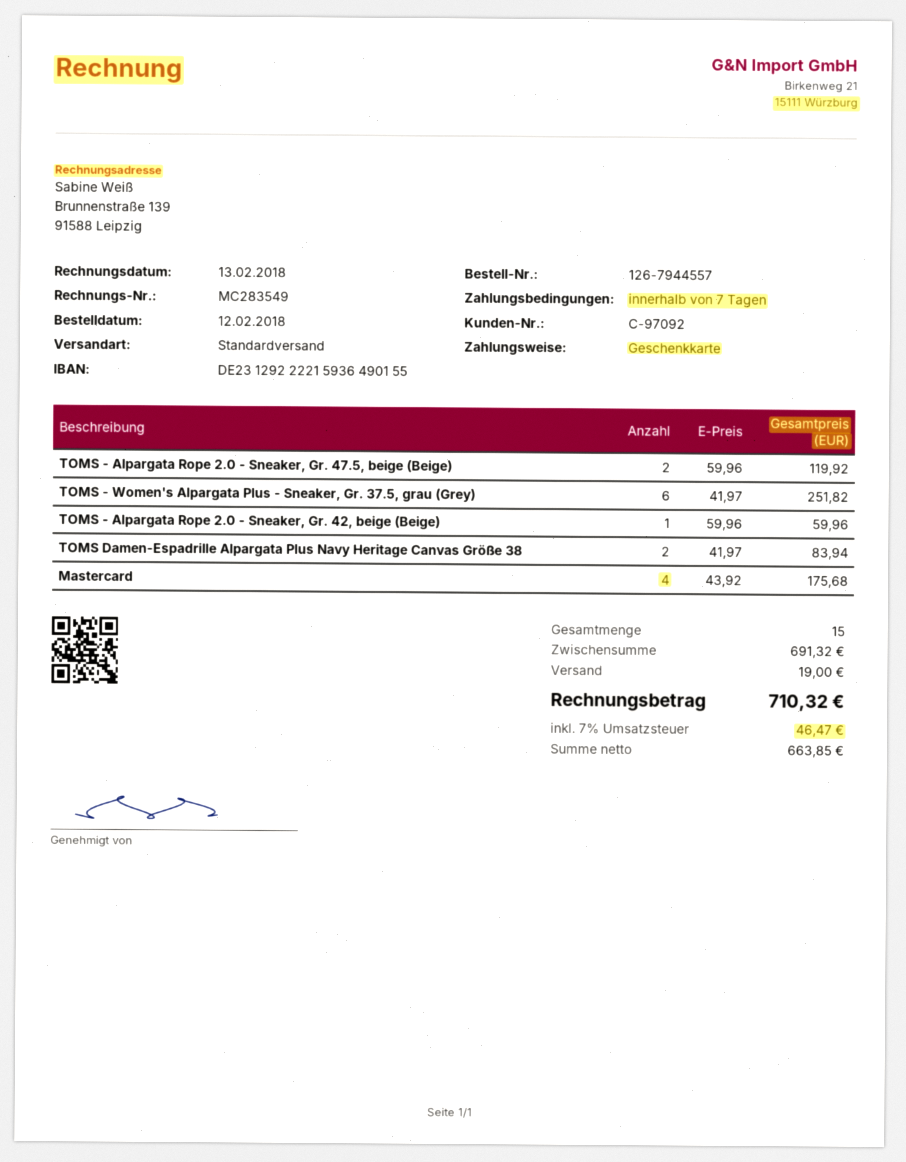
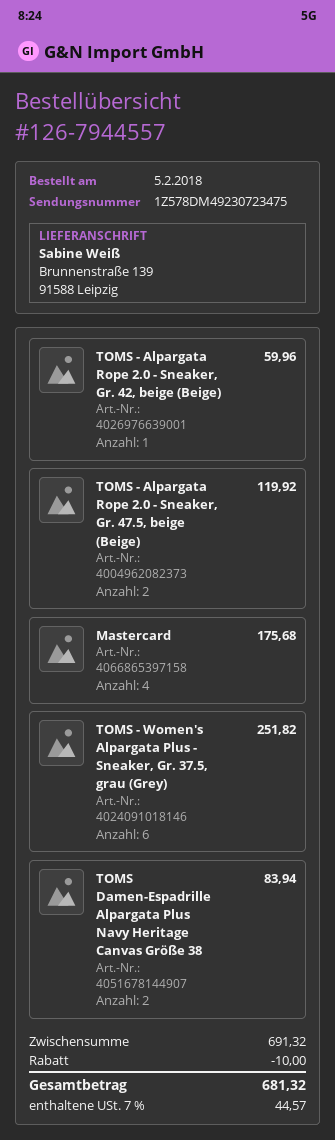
order date: 2018-02-12 -> 2018-02-05
discount: none -> 10.00
shipping: 19.00 -> none
tax: 7% = 46.47 -> 7% = 44.57
total: 710.32 -> 681.32

